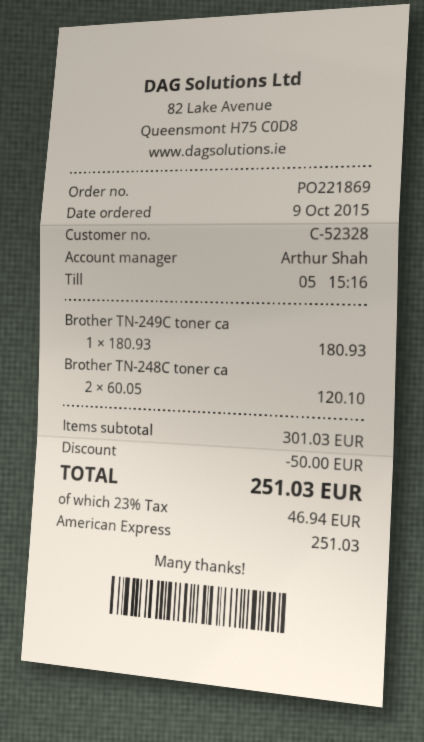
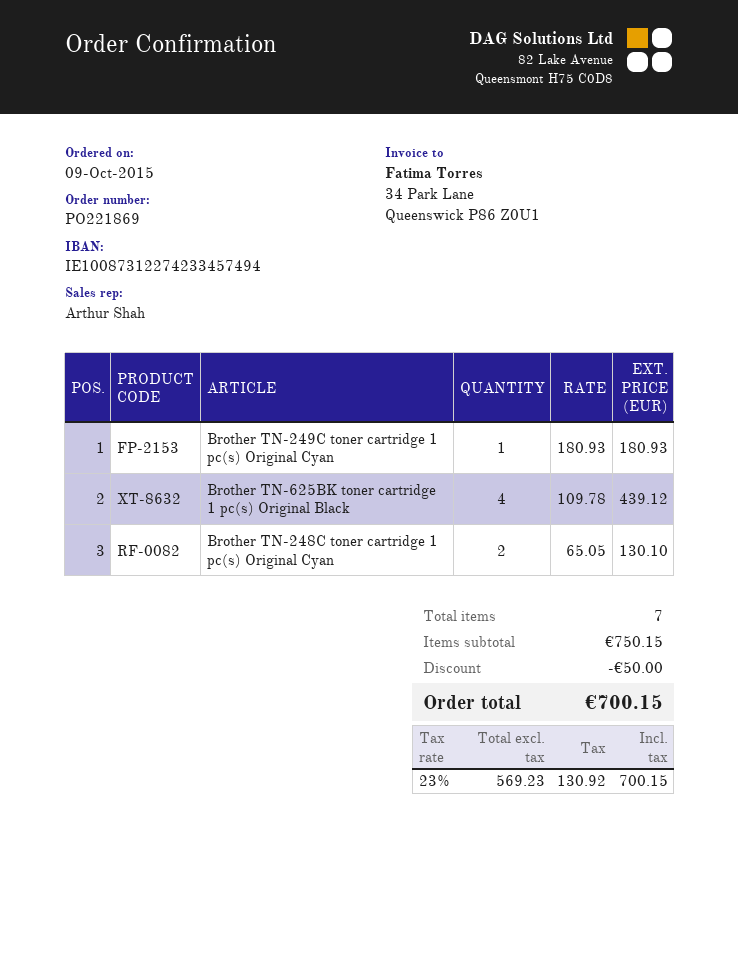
Brother TN-248C toner ca: 2 x 60.05 = 120.10 -> 2 x 65.05 = 130.10
Brother TN-625BK toner cartridge 1 pc(s) Original Black: none -> 4 x 109.78 = 439.12
subtotal: 301.03 -> 750.15
tax: 23% = 46.94 -> 23% = 130.92
total: 251.03 -> 700.15

